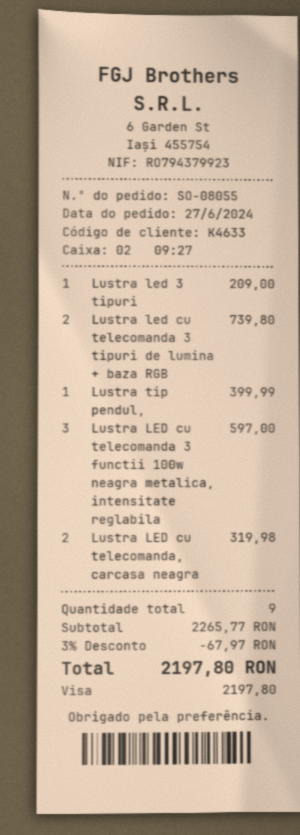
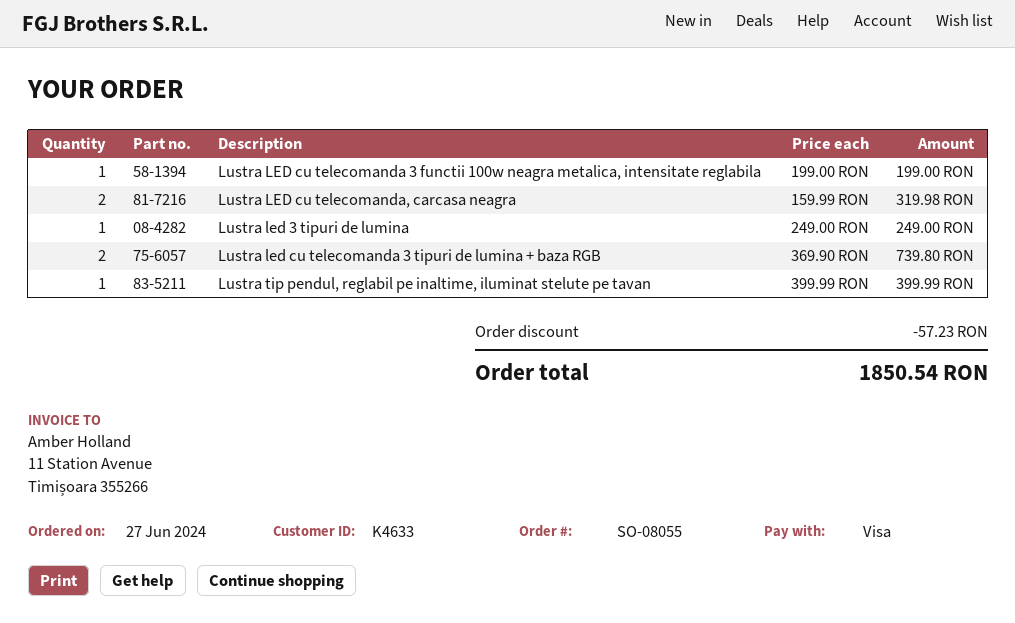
Lustra led 3 tipuri: 1 for 209.00 -> 1 for 249.00
Lustra LED cu telecomanda 3 functii 100w neagra metalica, intensitate reglabila: 3 for 597.00 -> 1 for 199.00
discount: 67.97 -> 57.23
total: 2197.80 -> 1850.54

